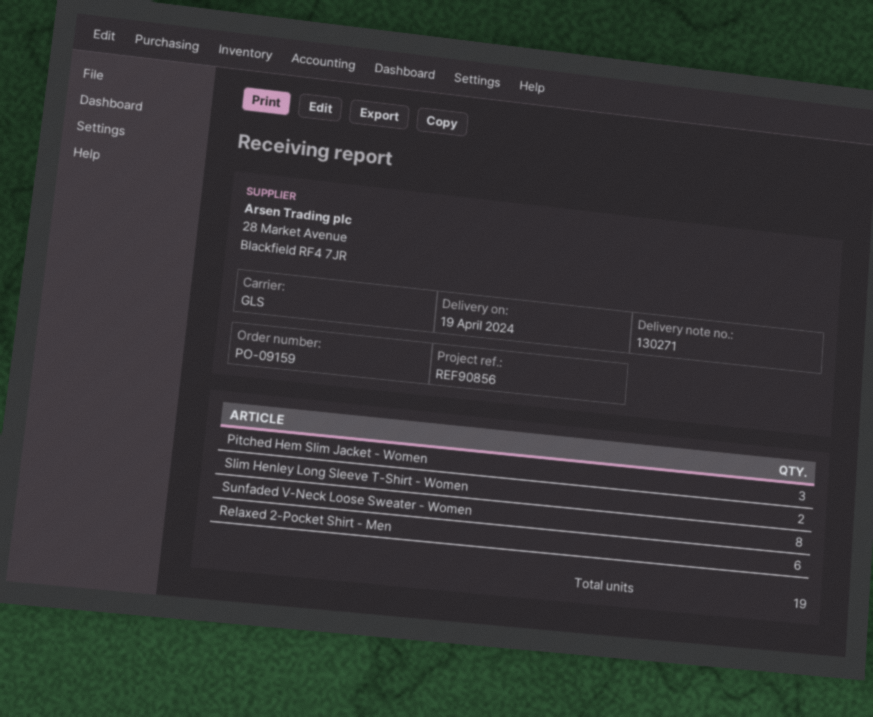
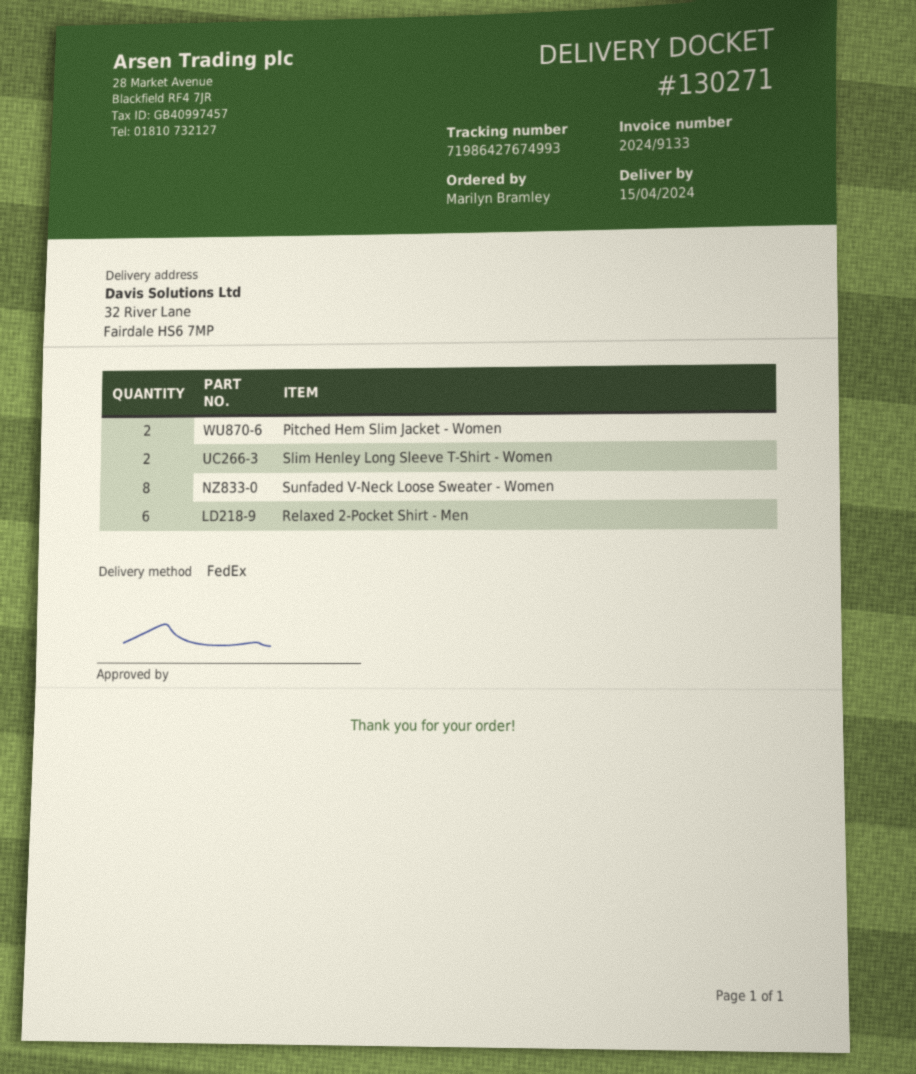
delivery date: 2024-04-19 -> 2024-04-15
shipping method: GLS -> FedEx
Pitched Hem Slim Jacket - Women: 3 -> 2

